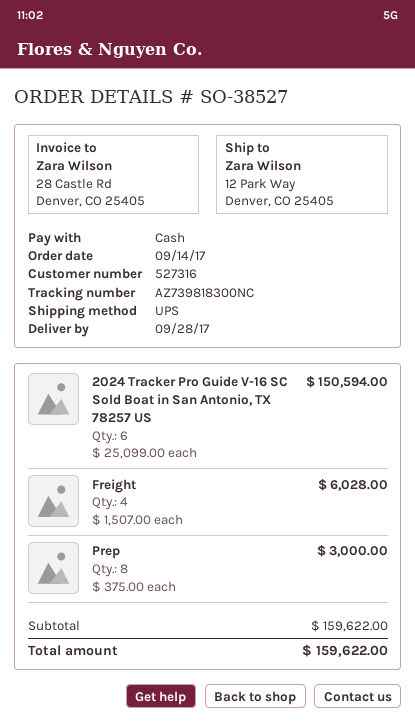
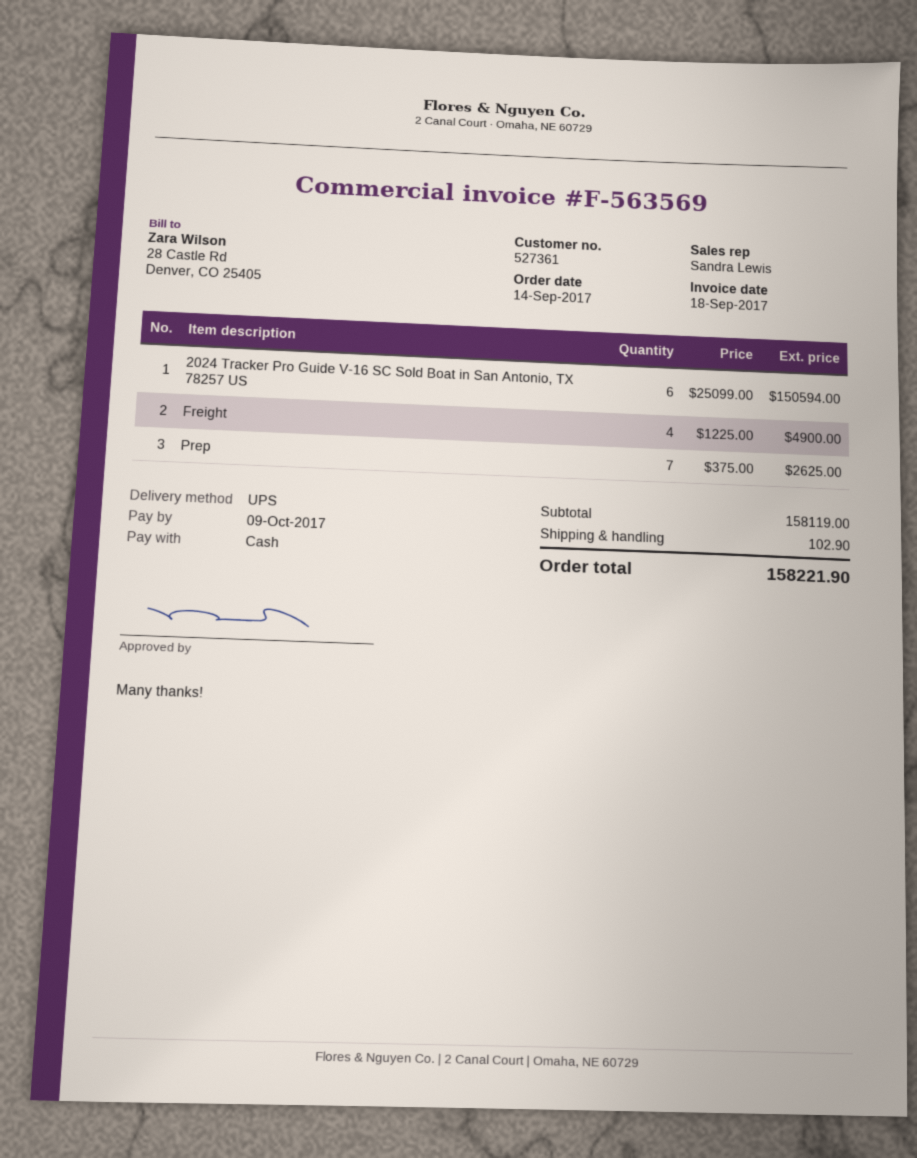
customer number: 527316 -> 527361
Freight: 4 x 1507.00 = 6028.00 -> 4 x 1225.00 = 4900.00
Prep: 8 x 375.00 = 3000.00 -> 7 x 375.00 = 2625.00
subtotal: 159622.00 -> 158119.00
shipping: none -> 102.90
total: 159622.00 -> 158221.90

